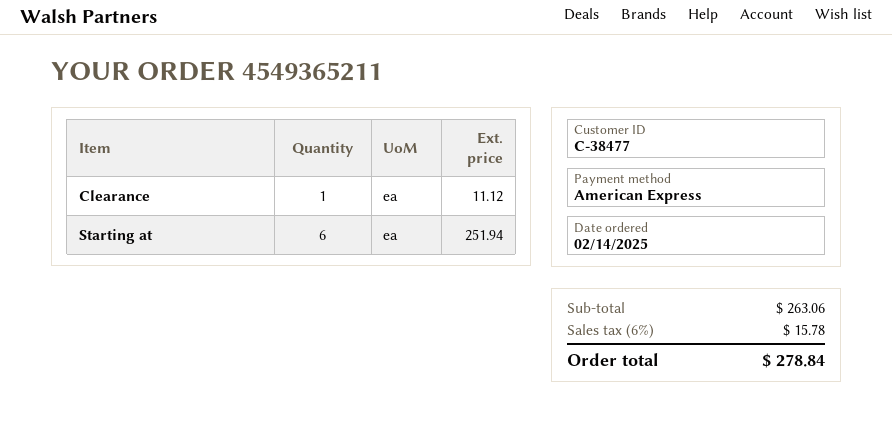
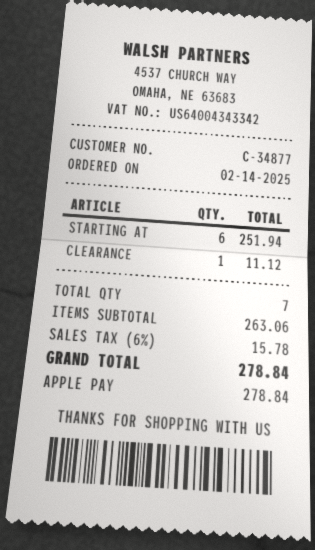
customer number: C-38477 -> C-34877
payment method: American Express -> Apple Pay

